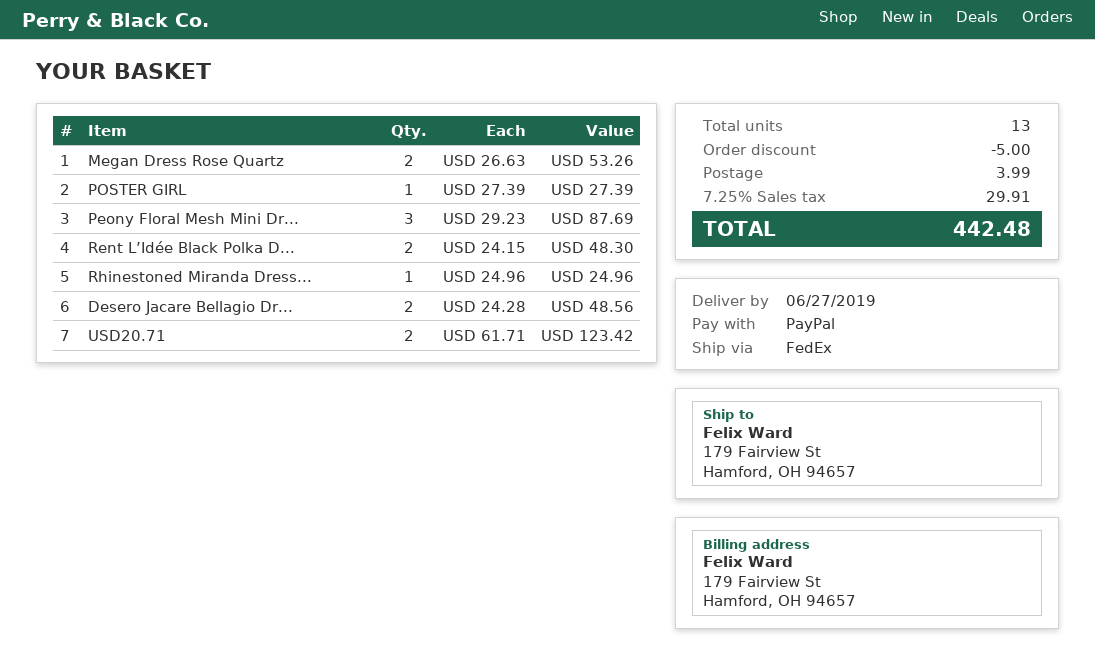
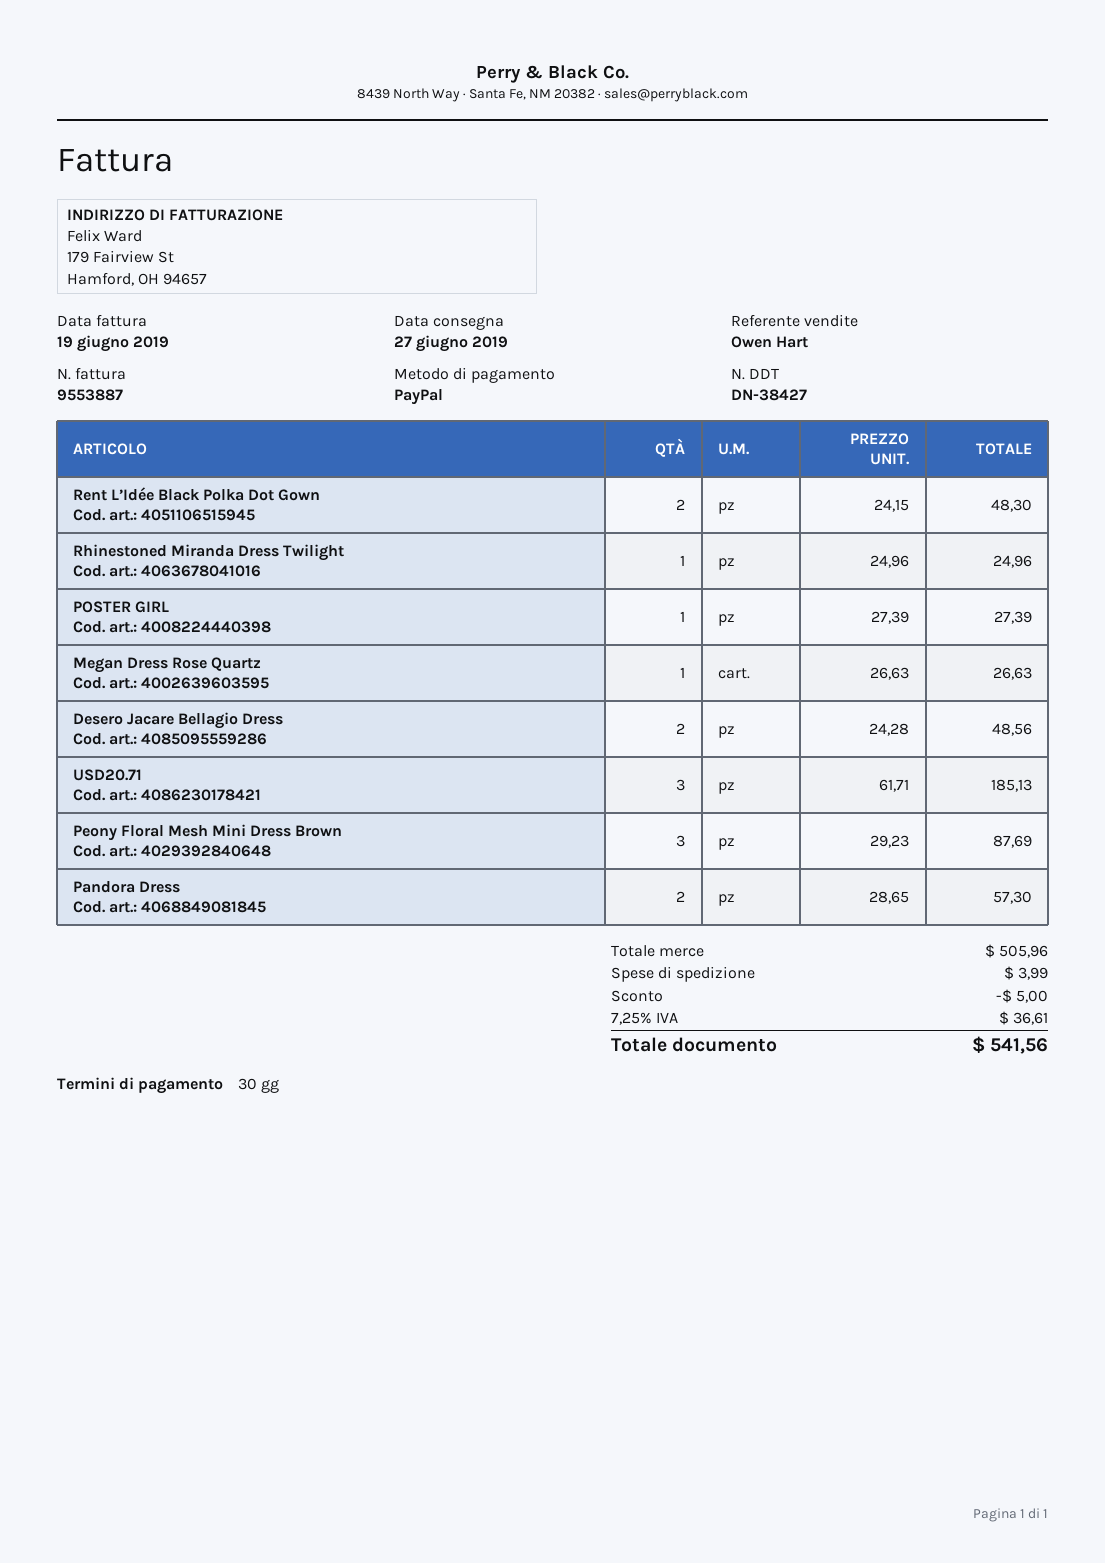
Megan Dress Rose Quartz: 2 x 26.63 = 53.26 -> 1 x 26.63 = 26.63
USD20.71: 2 x 61.71 = 123.42 -> 3 x 61.71 = 185.13
Pandora Dress: none -> 2 x 28.65 = 57.30
tax: 7.25% = 29.91 -> 7.25% = 36.61
total: 442.48 -> 541.56

